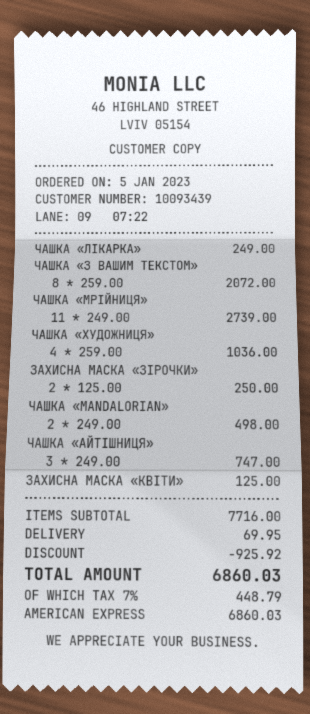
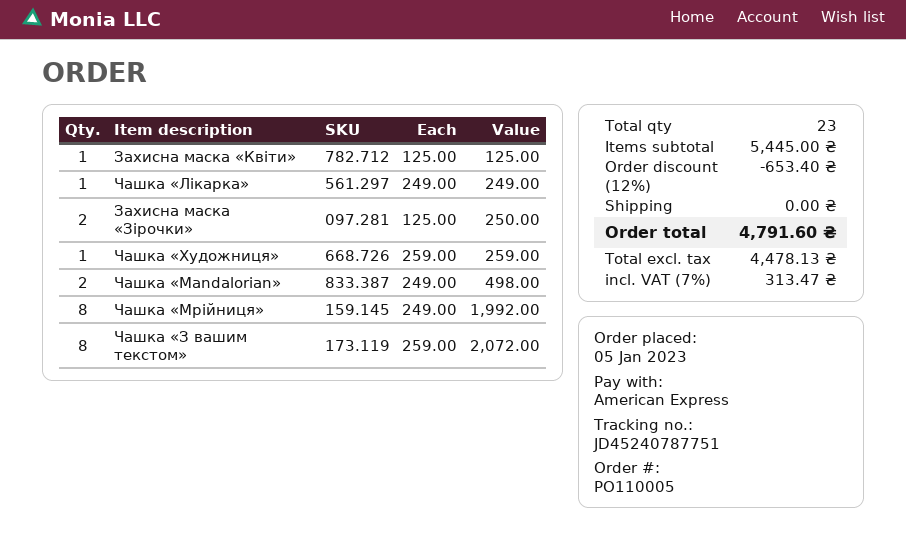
ЧАШКА «МРІЙНИЦЯ»: 11 x 249.00 = 2739.00 -> 8 x 249.00 = 1992.00
ЧАШКА «ХУДОЖНИЦЯ»: 4 x 259.00 = 1036.00 -> 1 x 259.00 = 259.00
ЧАШКА «АЙТІШНИЦЯ»: 3 x 249.00 = 747.00 -> none
subtotal: 7716.00 -> 5445.00
discount: 925.92 -> 653.40
shipping: 69.95 -> 0.00
tax: 7% = 448.79 -> 7% = 313.47
total: 6860.03 -> 4791.60

